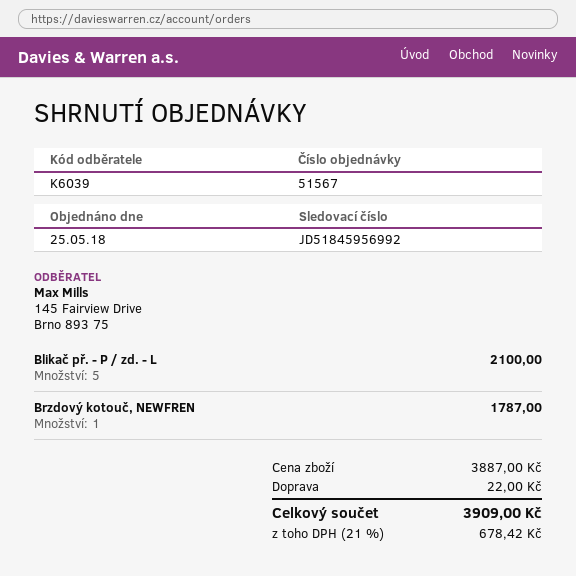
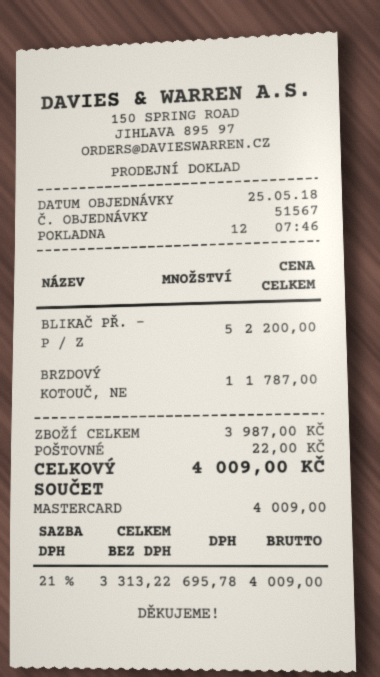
Blikač př. - P / zd. - L: 5 for 2100.00 -> 5 for 2200.00
subtotal: 3887.00 -> 3987.00
tax: 21% = 678.42 -> 21% = 695.78
total: 3909.00 -> 4009.00

